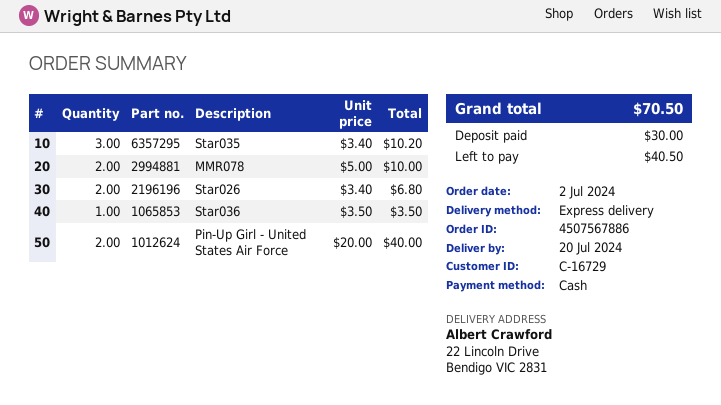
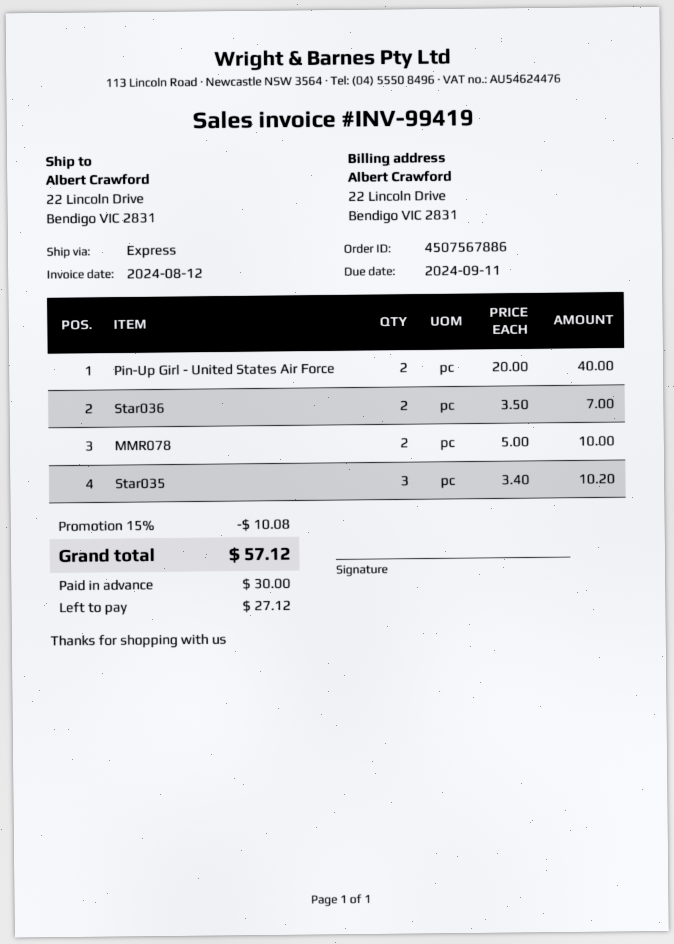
Star026: 2 x 3.40 = 6.80 -> none
Star036: 1 x 3.50 = 3.50 -> 2 x 3.50 = 7.00
discount: none -> 15% = 10.08
total: 70.50 -> 57.12
balance: 40.50 -> 27.12

